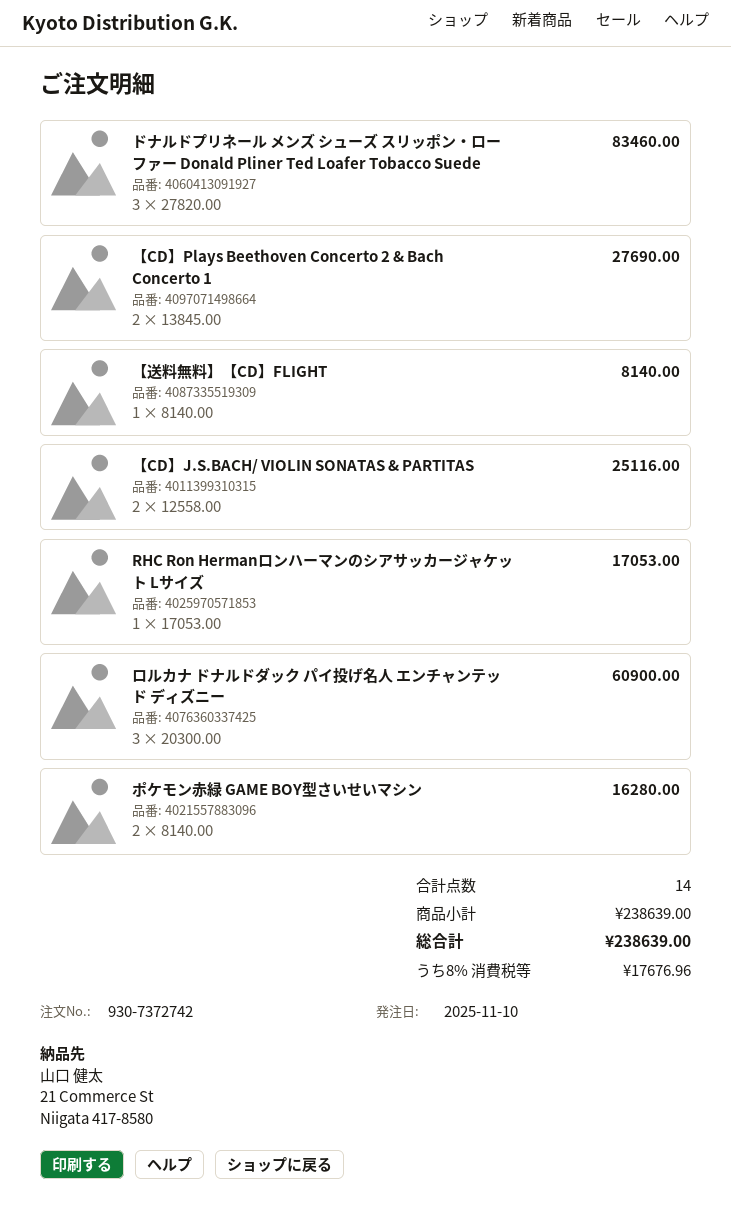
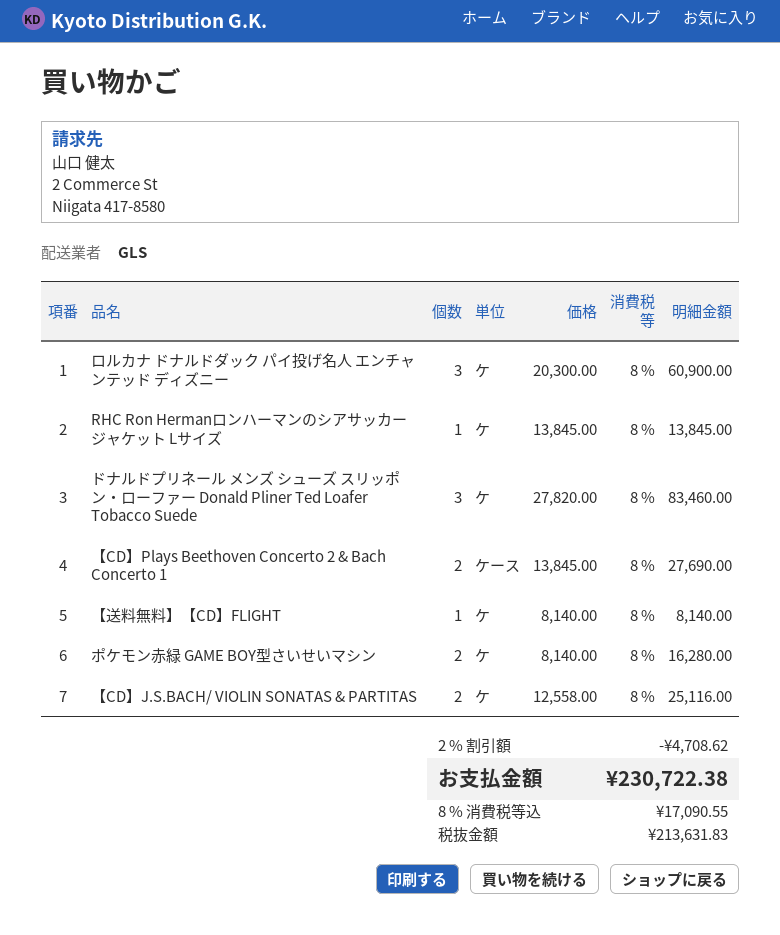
RHC Ron Hermanロンハーマンのシアサッカージャケット Lサイズ: 1 x 17053.00 = 17053.00 -> 1 x 13845.00 = 13845.00
discount: none -> 2% = 4708.62
tax: 8% = 17676.96 -> 8% = 17090.55
total: 238639.00 -> 230722.38

